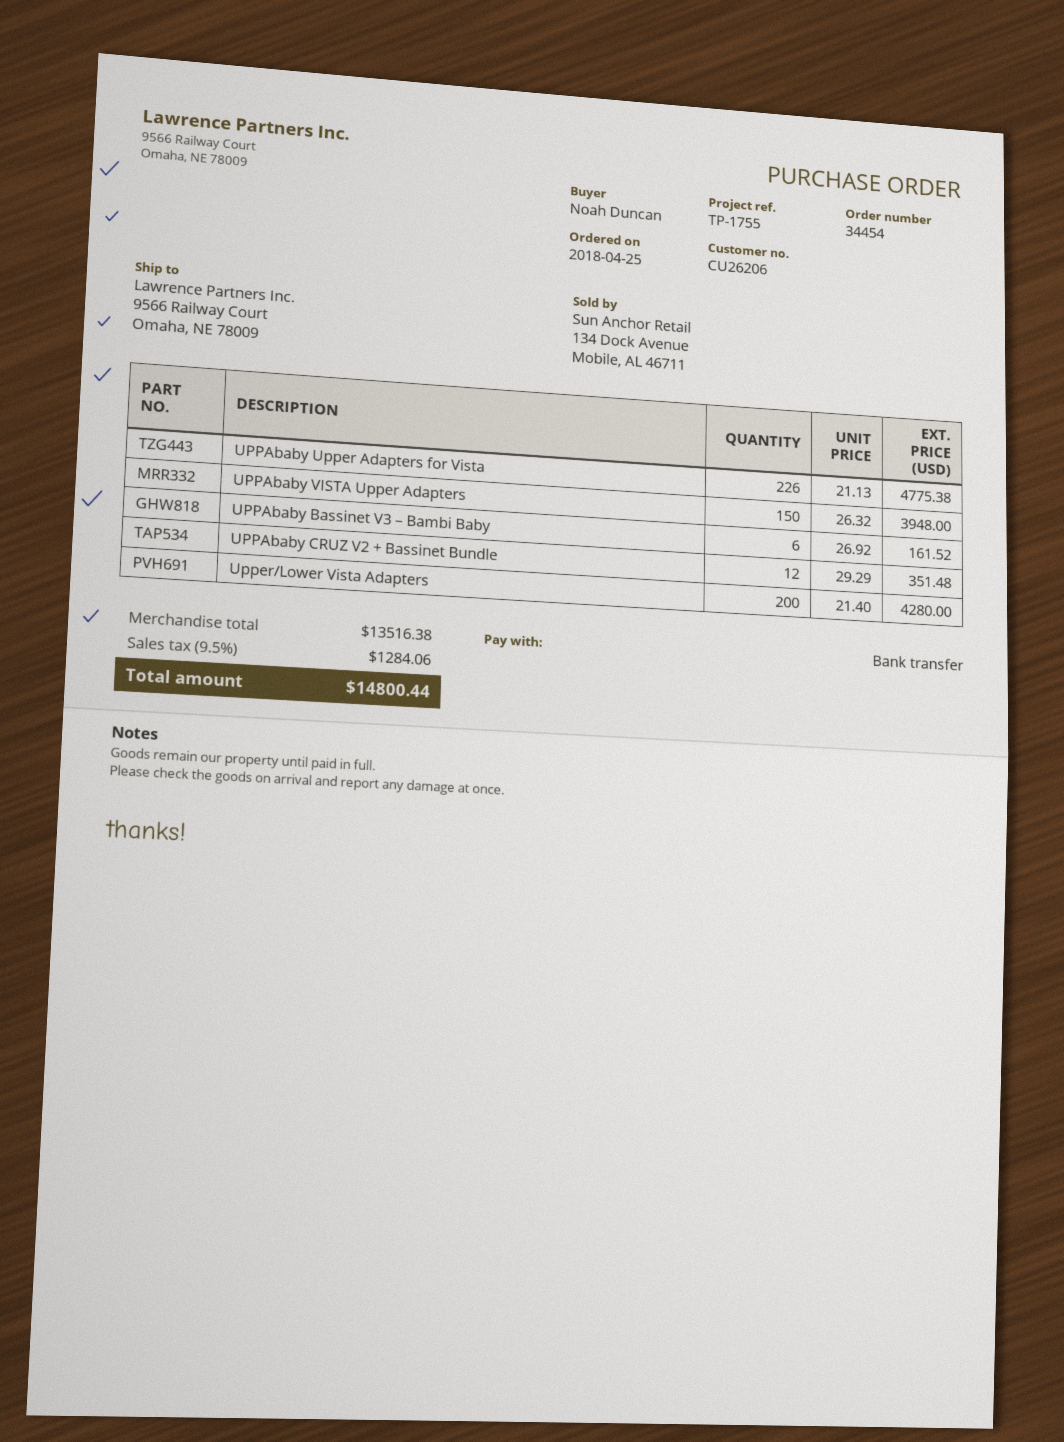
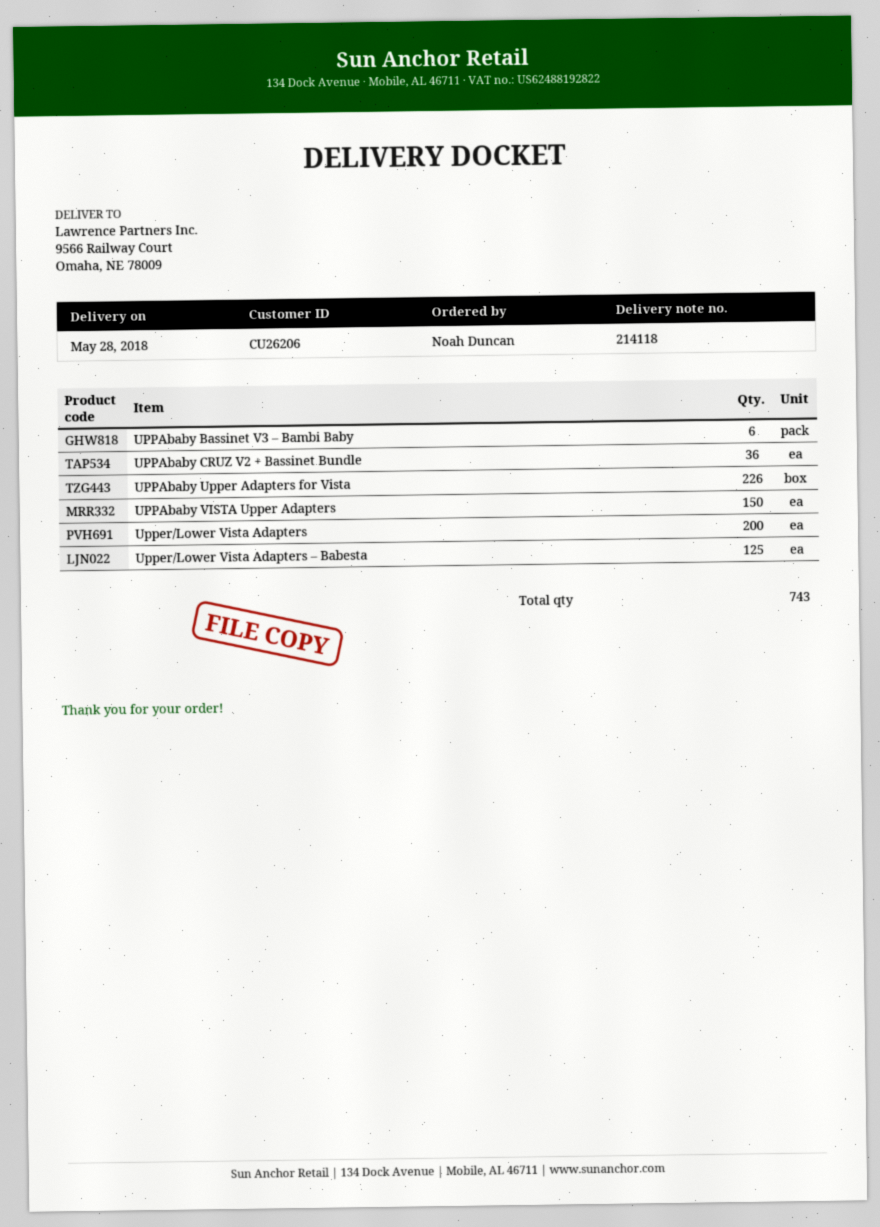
UPPAbaby CRUZ V2 + Bassinet Bundle: 12 -> 36
Upper/Lower Vista Adapters – Babesta: none -> 125

